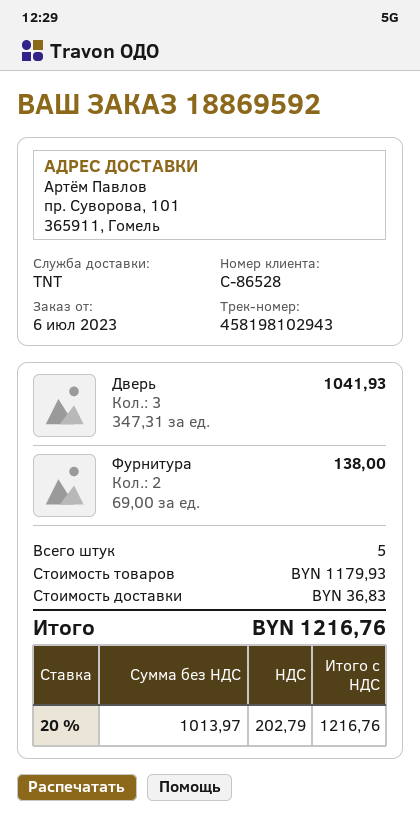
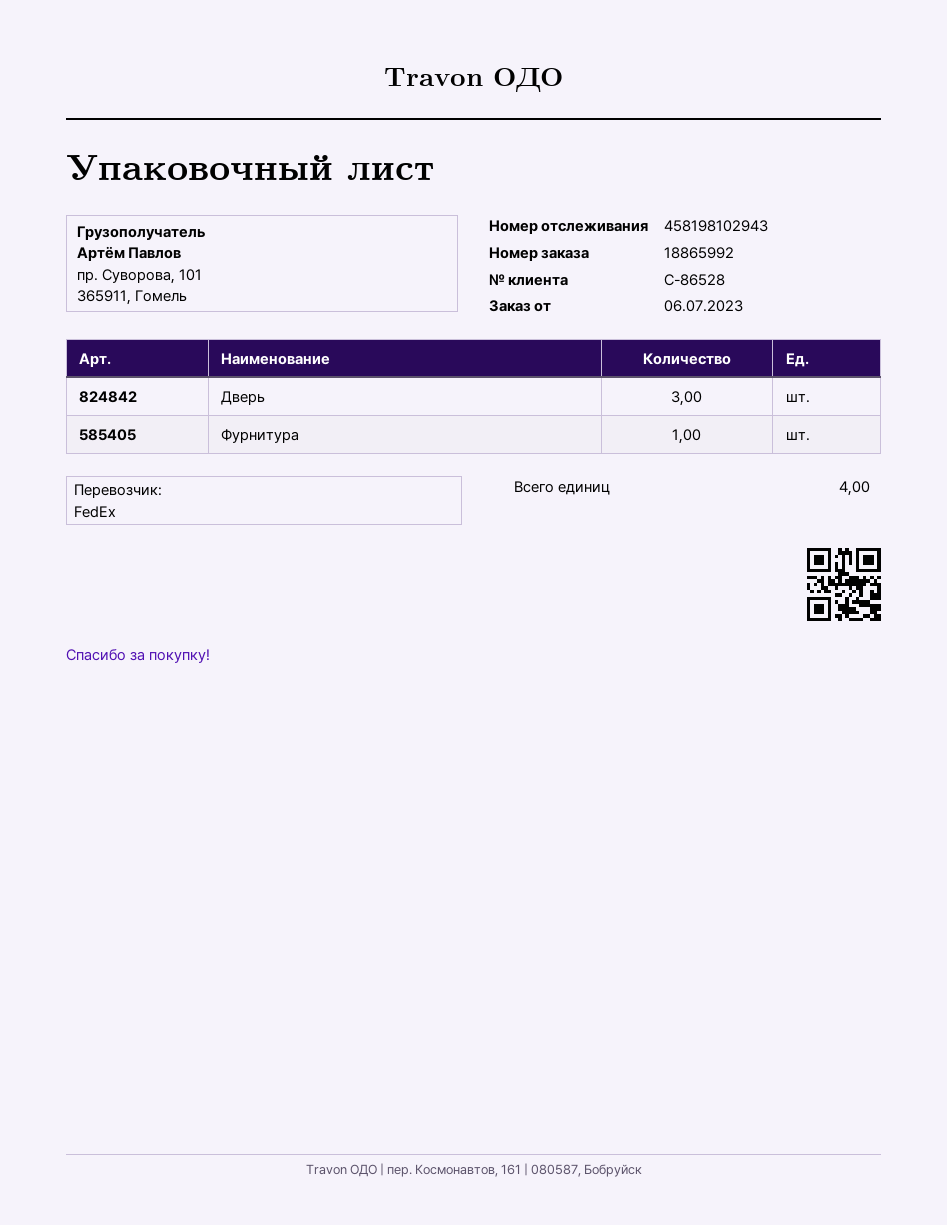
order number: 18869592 -> 18865992
shipping method: TNT -> FedEx
Фурнитура: 2 -> 1
total quantity: 5 -> 4

